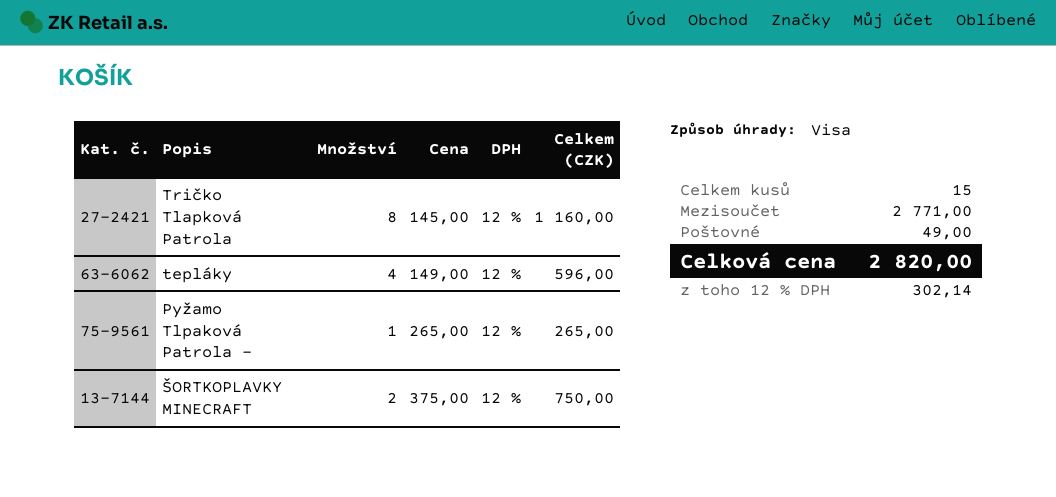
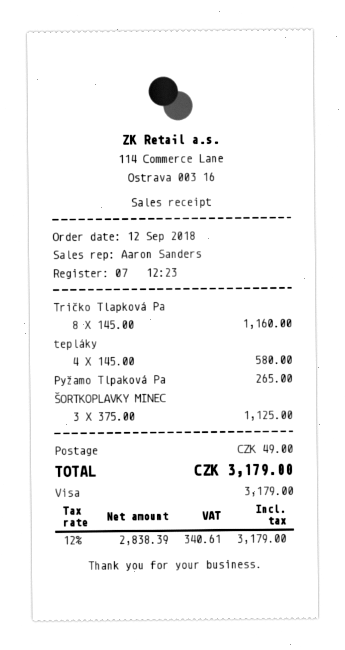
tepláky: 4 x 149.00 = 596.00 -> 4 x 145.00 = 580.00
ŠORTKOPLAVKY MINECRAFT: 2 x 375.00 = 750.00 -> 3 x 375.00 = 1125.00
tax: 12% = 302.14 -> 12% = 340.61
total: 2820.00 -> 3179.00

